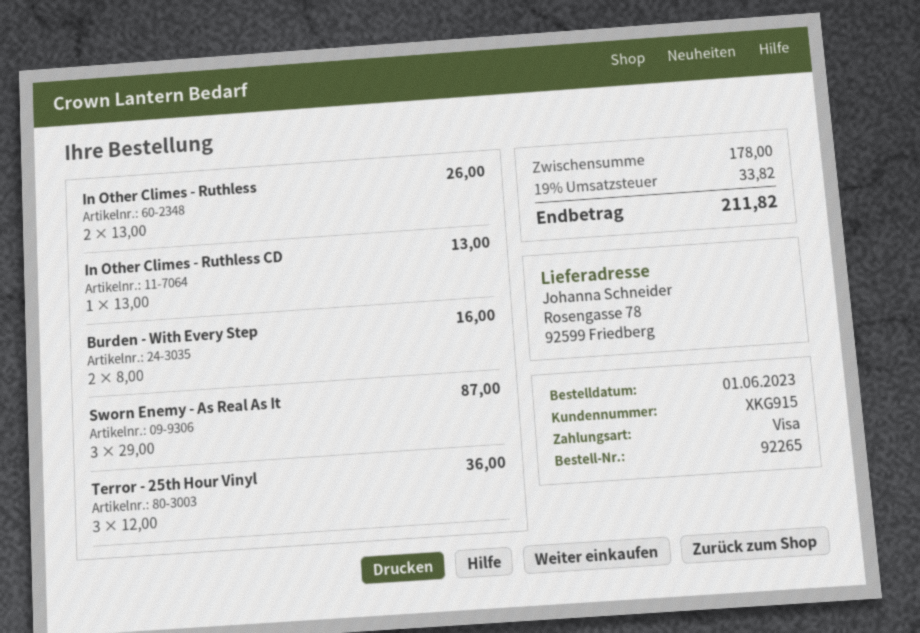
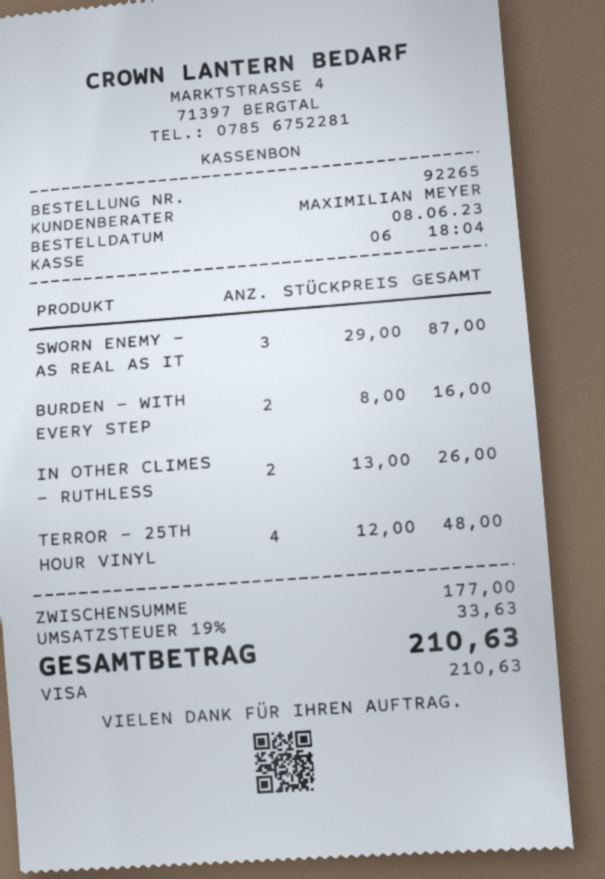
order date: 2023-06-01 -> 2023-06-08
In Other Climes - Ruthless CD: 1 x 13.00 = 13.00 -> none
Terror - 25th Hour Vinyl: 3 x 12.00 = 36.00 -> 4 x 12.00 = 48.00
subtotal: 178.00 -> 177.00
tax: 19% = 33.82 -> 19% = 33.63
total: 211.82 -> 210.63

